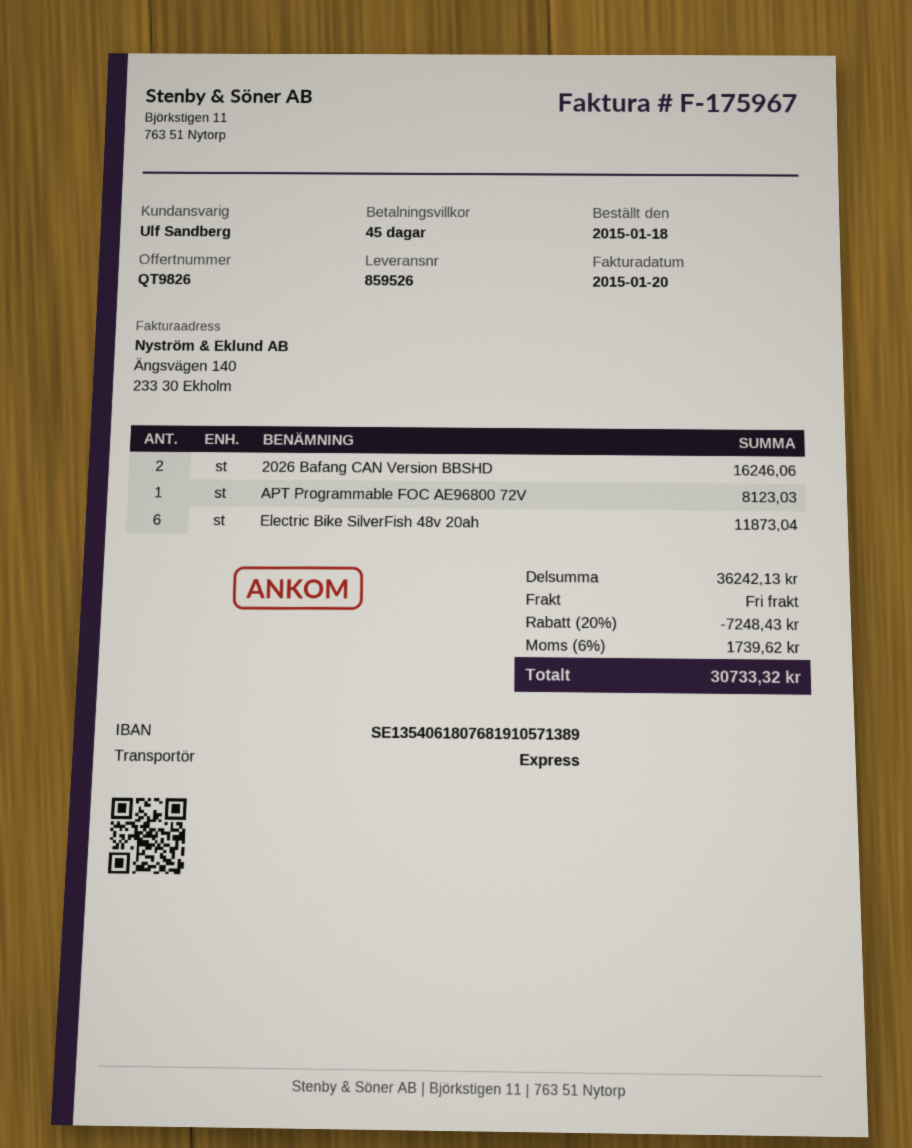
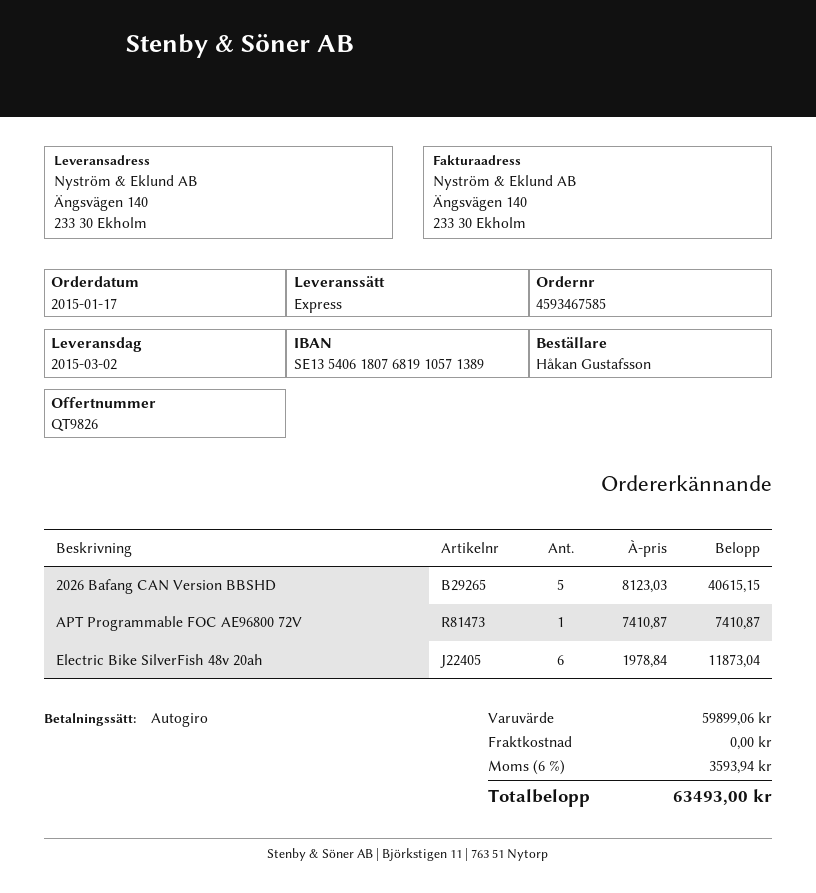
order date: 2015-01-18 -> 2015-01-17
2026 Bafang CAN Version BBSHD: 2 for 16246.06 -> 5 for 40615.15
APT Programmable FOC AE96800 72V: 1 for 8123.03 -> 1 for 7410.87
subtotal: 36242.13 -> 59899.06
discount: 20% = 7248.43 -> none
tax: 6% = 1739.62 -> 6% = 3593.94
total: 30733.32 -> 63493.00

